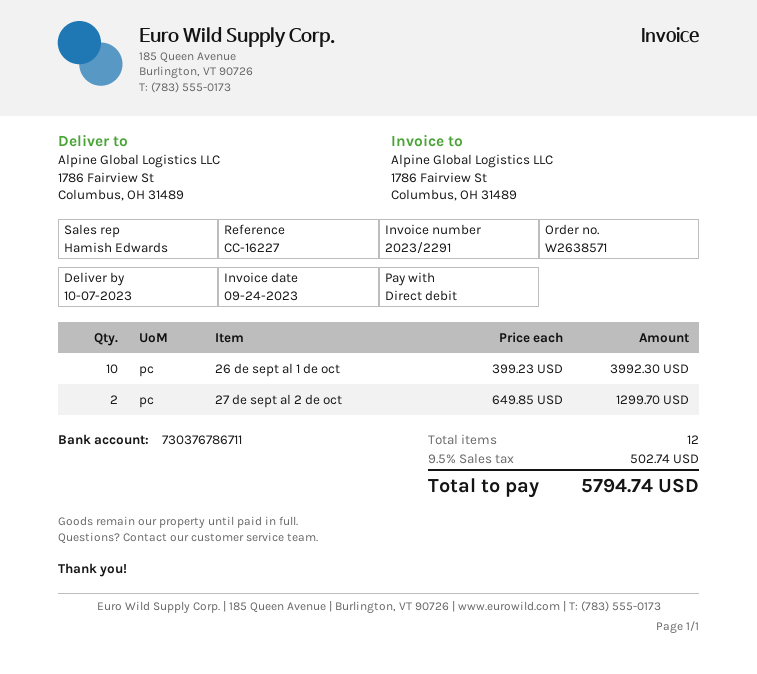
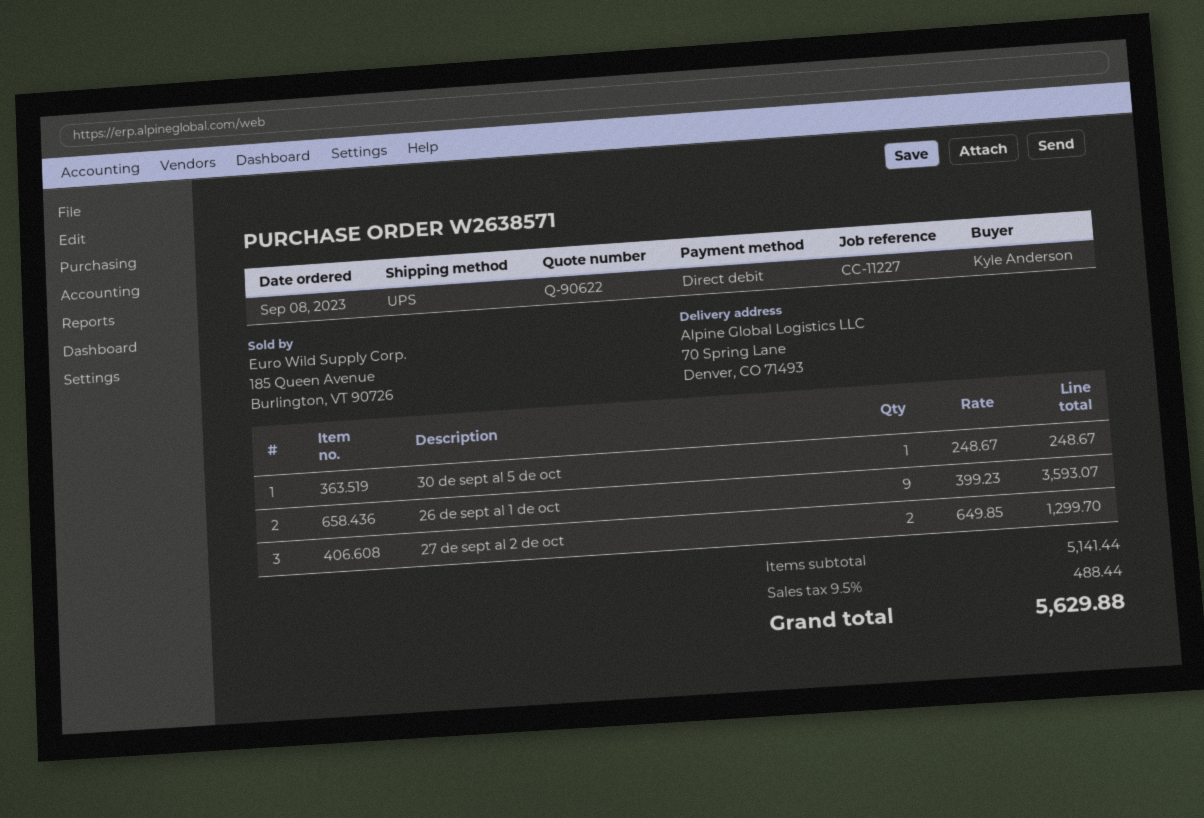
reference: CC-16227 -> CC-11227
ship to: 1786 Fairview St, Columbus, OH 31489 -> 70 Spring Lane, Denver, CO 71493
26 de sept al 1 de oct: 10 x 399.23 = 3992.30 -> 9 x 399.23 = 3593.07
30 de sept al 5 de oct: none -> 1 x 248.67 = 248.67
tax: 9.5% = 502.74 -> 9.5% = 488.44
total: 5794.74 -> 5629.88

